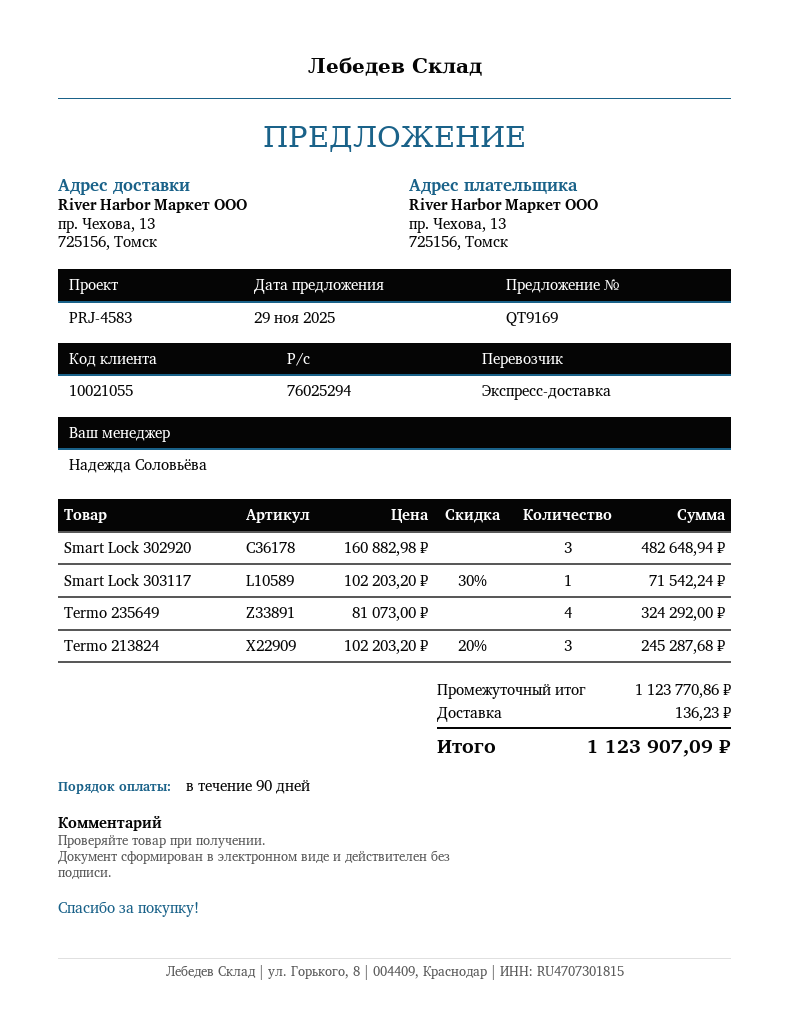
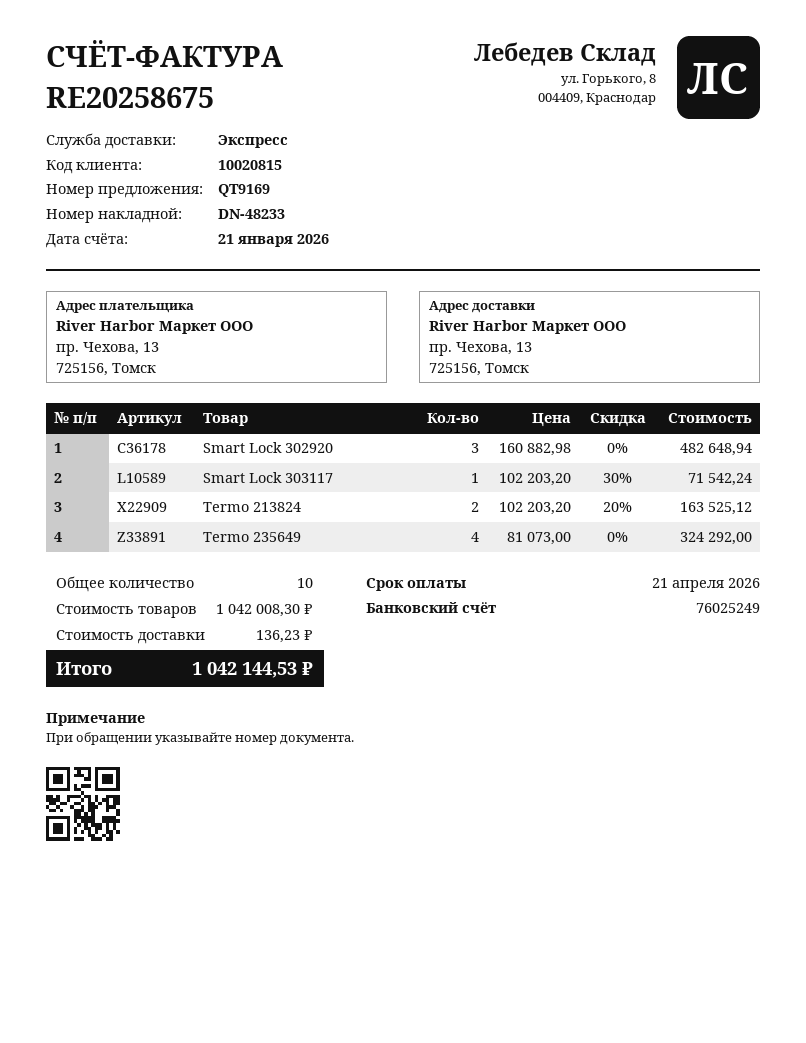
customer number: 10021055 -> 10020815
bank account: 76025294 -> 76025249
Termo 213824: 3 x 102203.20 - 20% = 245287.68 -> 2 x 102203.20 - 20% = 163525.12
subtotal: 1123770.86 -> 1042008.30
total: 1123907.09 -> 1042144.53

